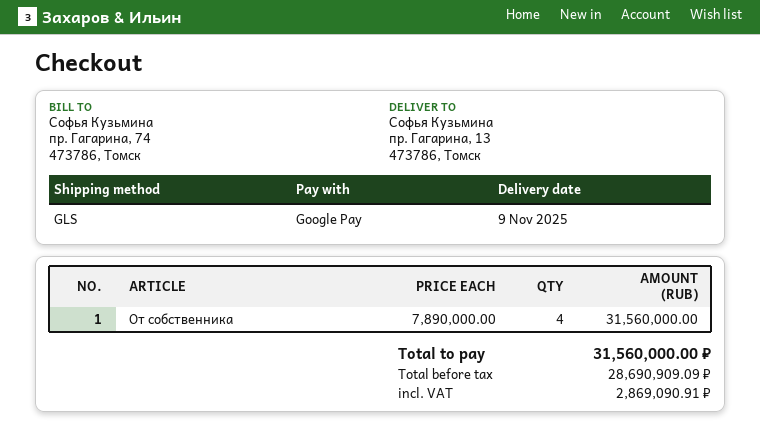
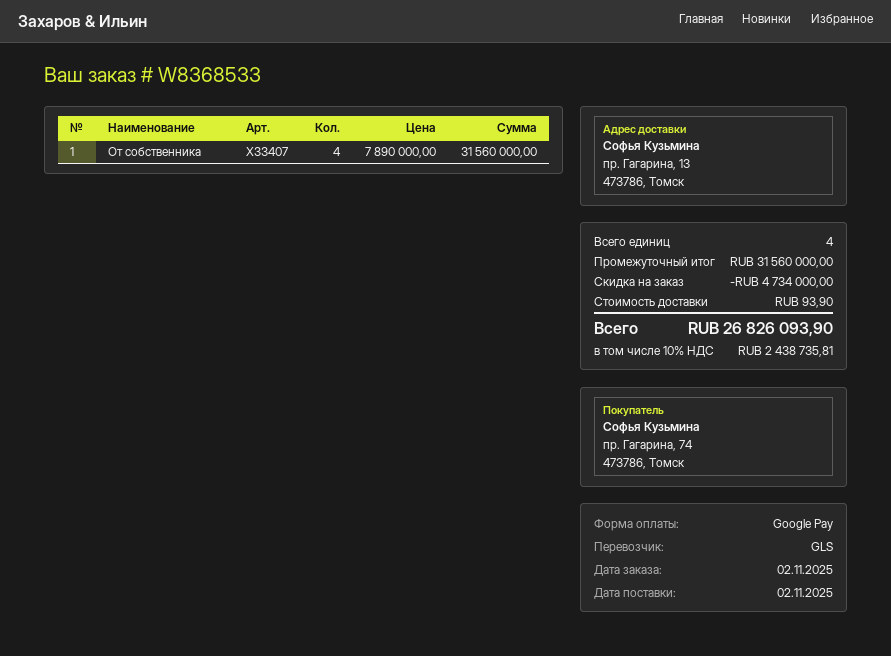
delivery date: 2025-11-09 -> 2025-11-02
discount: none -> 4734000.00
shipping: none -> 93.90
tax: 2869090.91 -> 2438735.81
total: 31560000.00 -> 26826093.90

